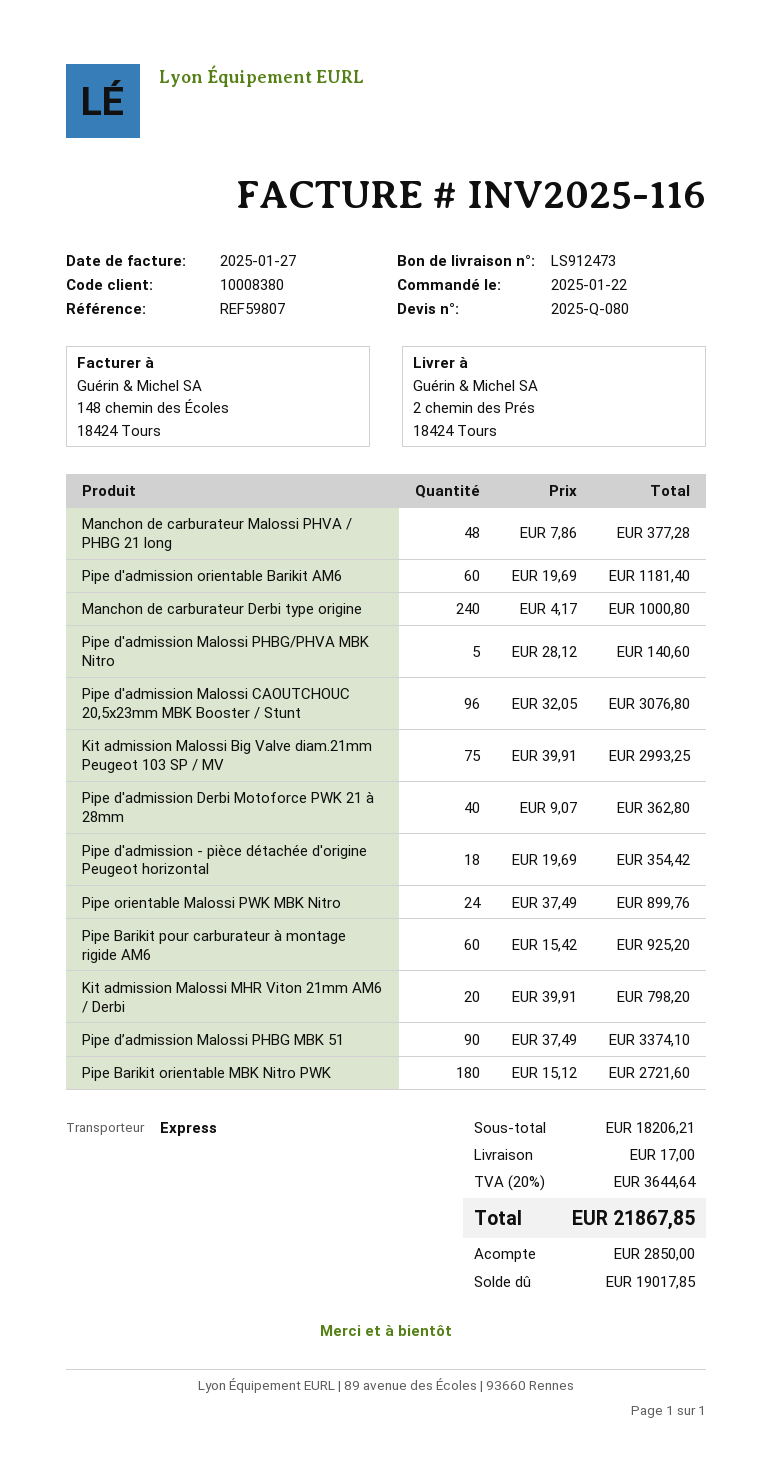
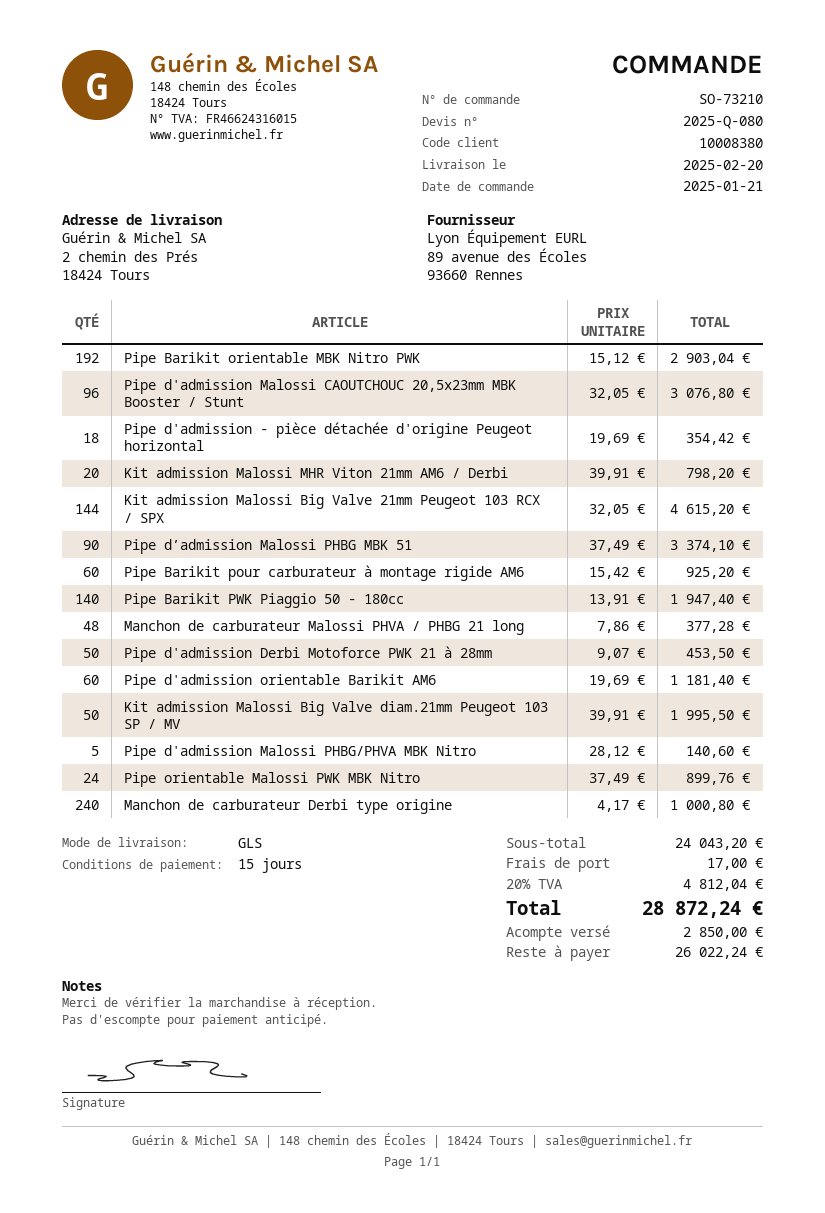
order date: 2025-01-22 -> 2025-01-21
shipping method: express -> GLS
Kit admission Malossi Big Valve diam.21mm Peugeot 103 SP / MV: 75 x 39.91 = 2993.25 -> 50 x 39.91 = 1995.50
Pipe d'admission Derbi Motoforce PWK 21 à 28mm: 40 x 9.07 = 362.80 -> 50 x 9.07 = 453.50
Pipe Barikit orientable MBK Nitro PWK: 180 x 15.12 = 2721.60 -> 192 x 15.12 = 2903.04
Kit admission Malossi Big Valve 21mm Peugeot 103 RCX / SPX: none -> 144 x 32.05 = 4615.20
Pipe Barikit PWK Piaggio 50 - 180cc: none -> 140 x 13.91 = 1947.40
subtotal: 18206.21 -> 24043.20
tax: 20% = 3644.64 -> 20% = 4812.04
total: 21867.85 -> 28872.24
balance: 19017.85 -> 26022.24

